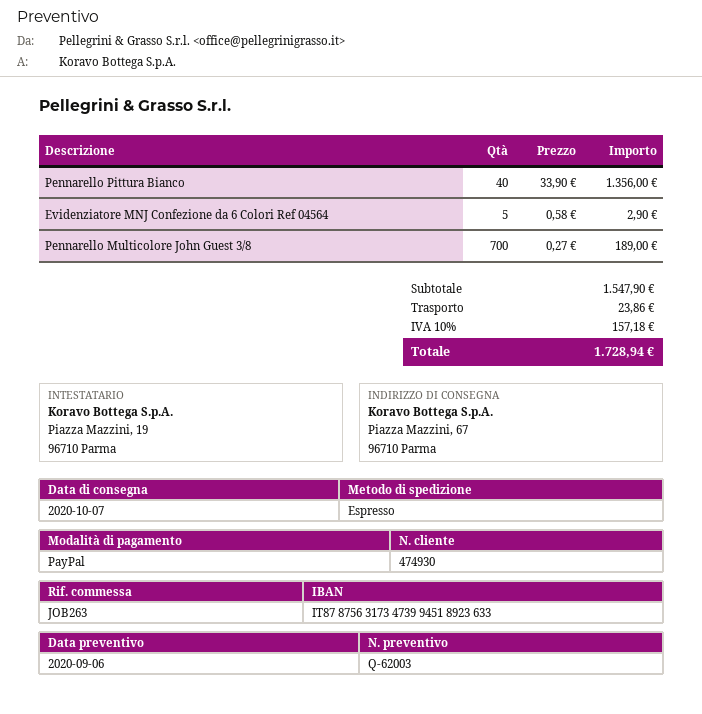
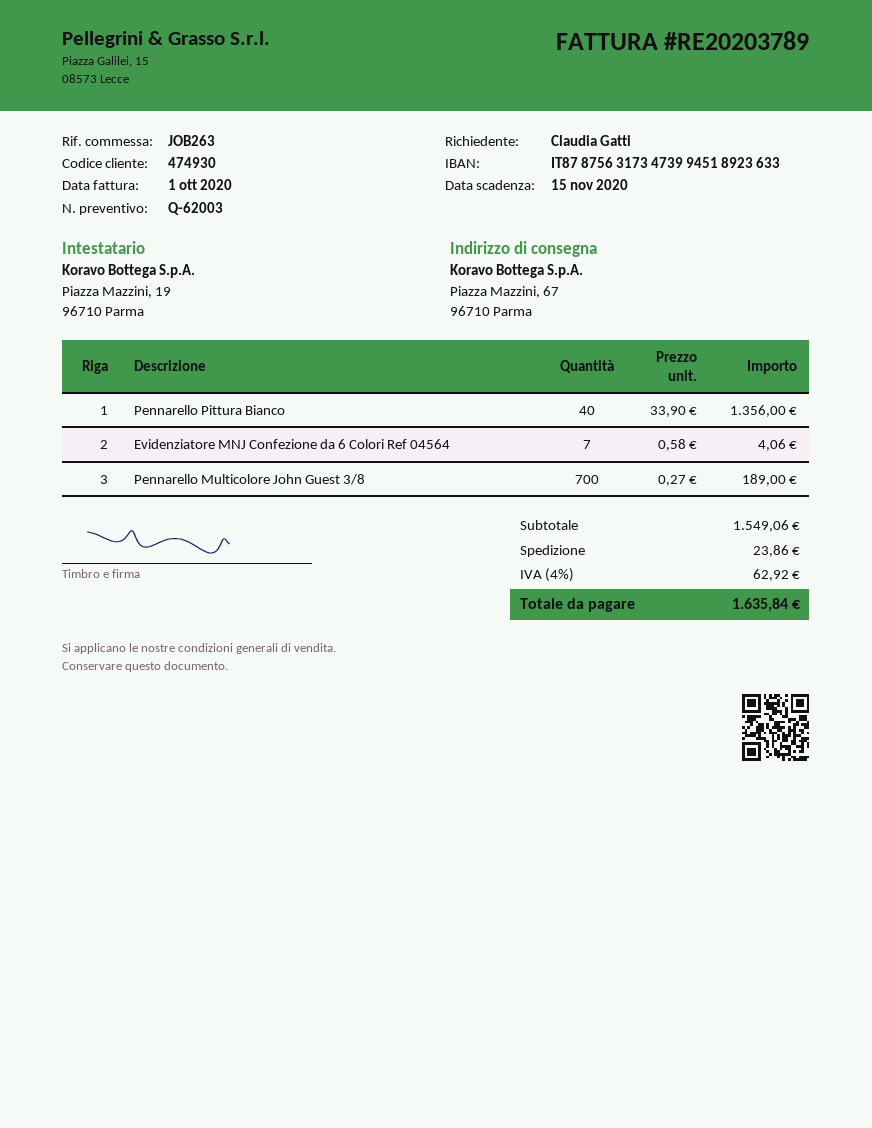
Evidenziatore MNJ Confezione da 6 Colori Ref 04564: 5 x 0.58 = 2.90 -> 7 x 0.58 = 4.06
subtotal: 1547.90 -> 1549.06
tax: 10% = 157.18 -> 4% = 62.92
total: 1728.94 -> 1635.84

